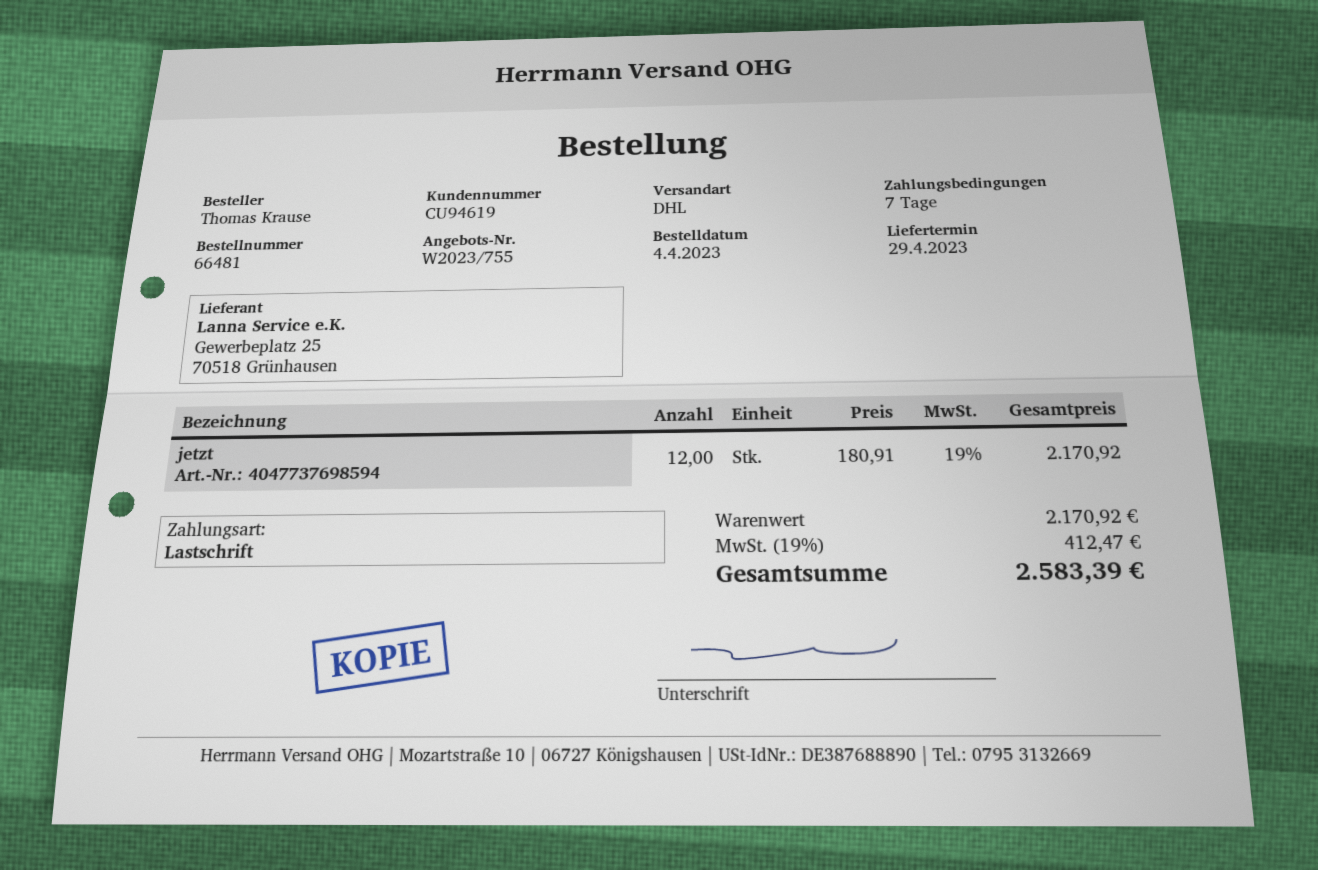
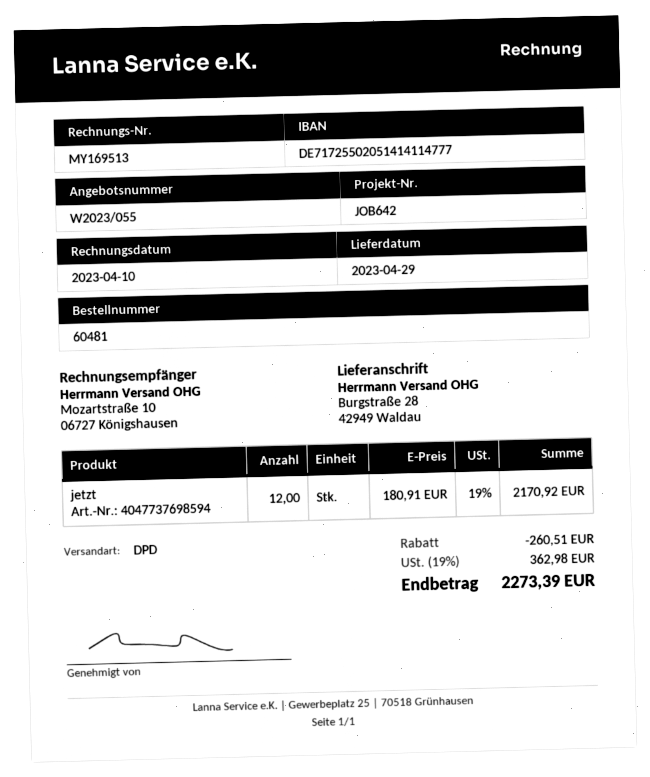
quote number: W2023/755 -> W2023/055
order number: 66481 -> 60481
shipping method: DHL -> DPD
discount: none -> 260.51
tax: 19% = 412.47 -> 19% = 362.98
total: 2583.39 -> 2273.39

